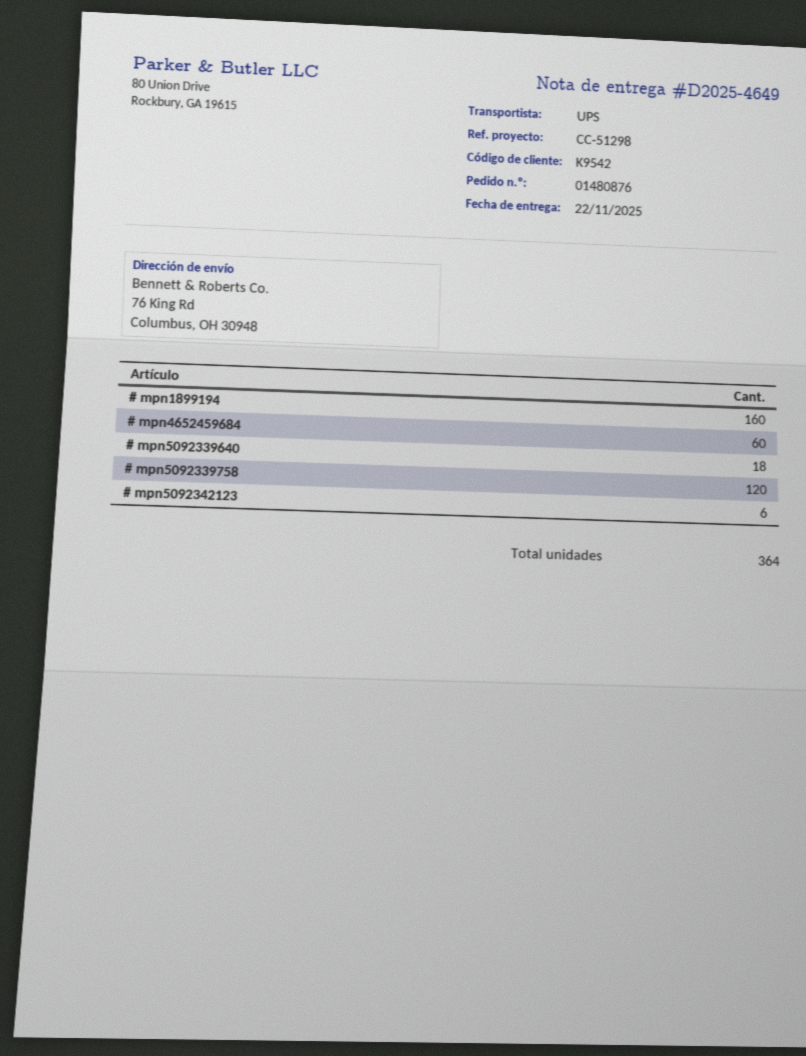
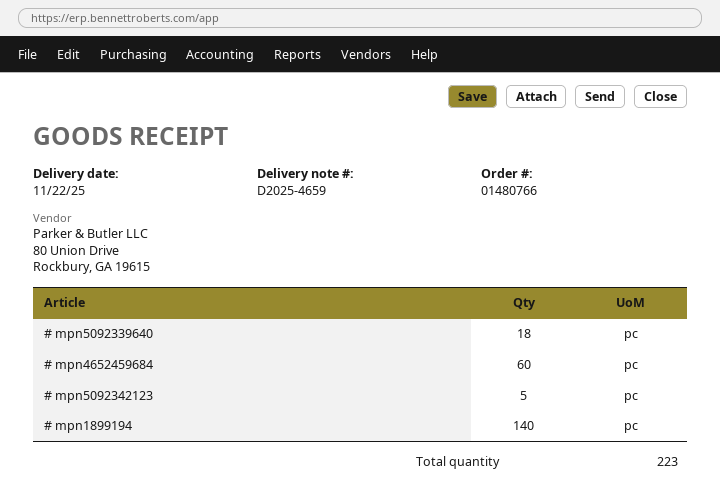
order number: 01480876 -> 01480766
delivery note number: D2025-4649 -> D2025-4659
# mpn1899194: 160 -> 140
# mpn5092339758: 120 -> none
# mpn5092342123: 6 -> 5
total quantity: 364 -> 223

